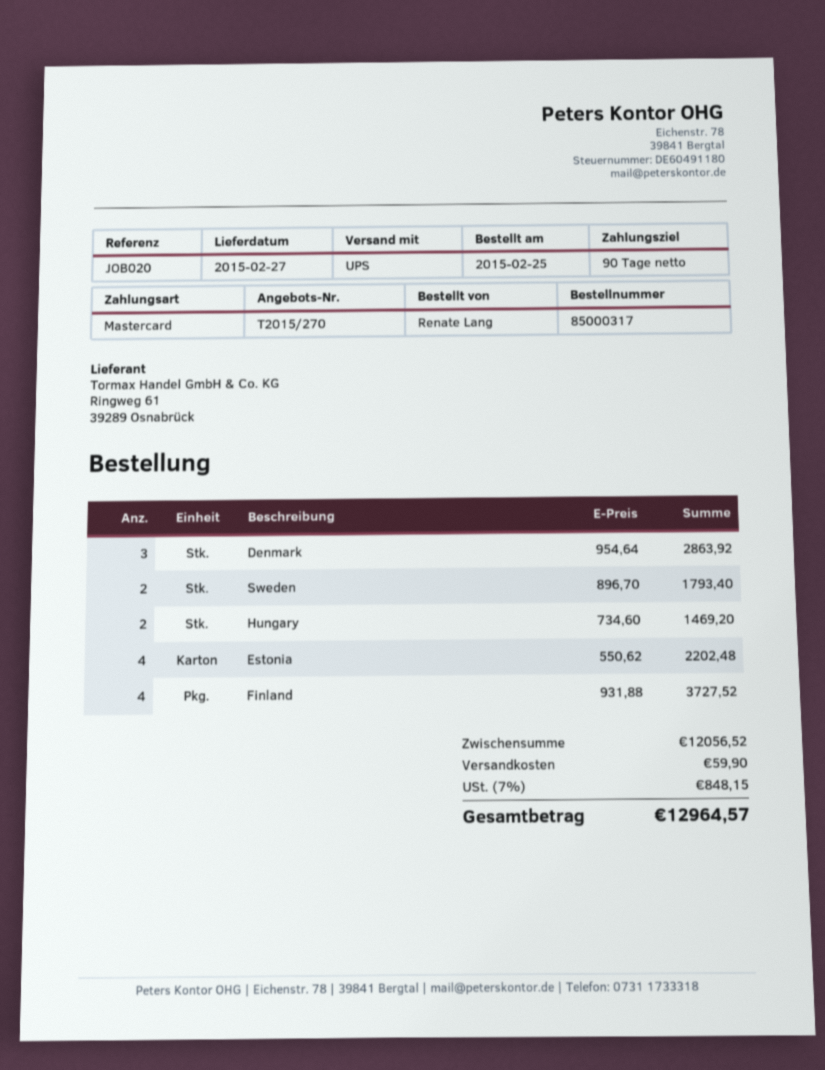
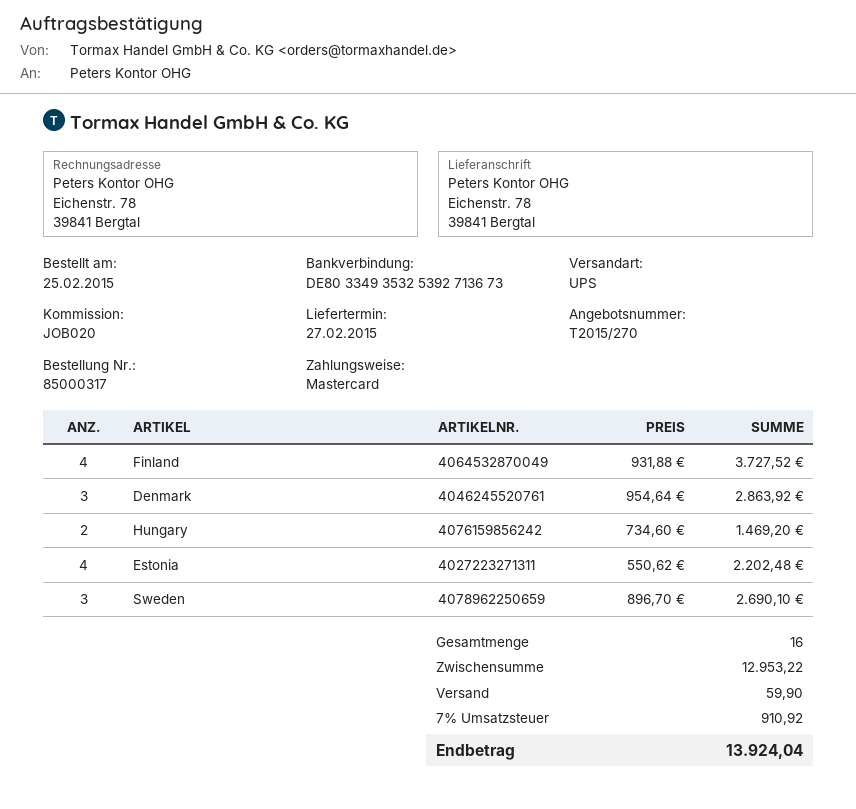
Sweden: 2 x 896.70 = 1793.40 -> 3 x 896.70 = 2690.10
subtotal: 12056.52 -> 12953.22
tax: 7% = 848.15 -> 7% = 910.92
total: 12964.57 -> 13924.04

